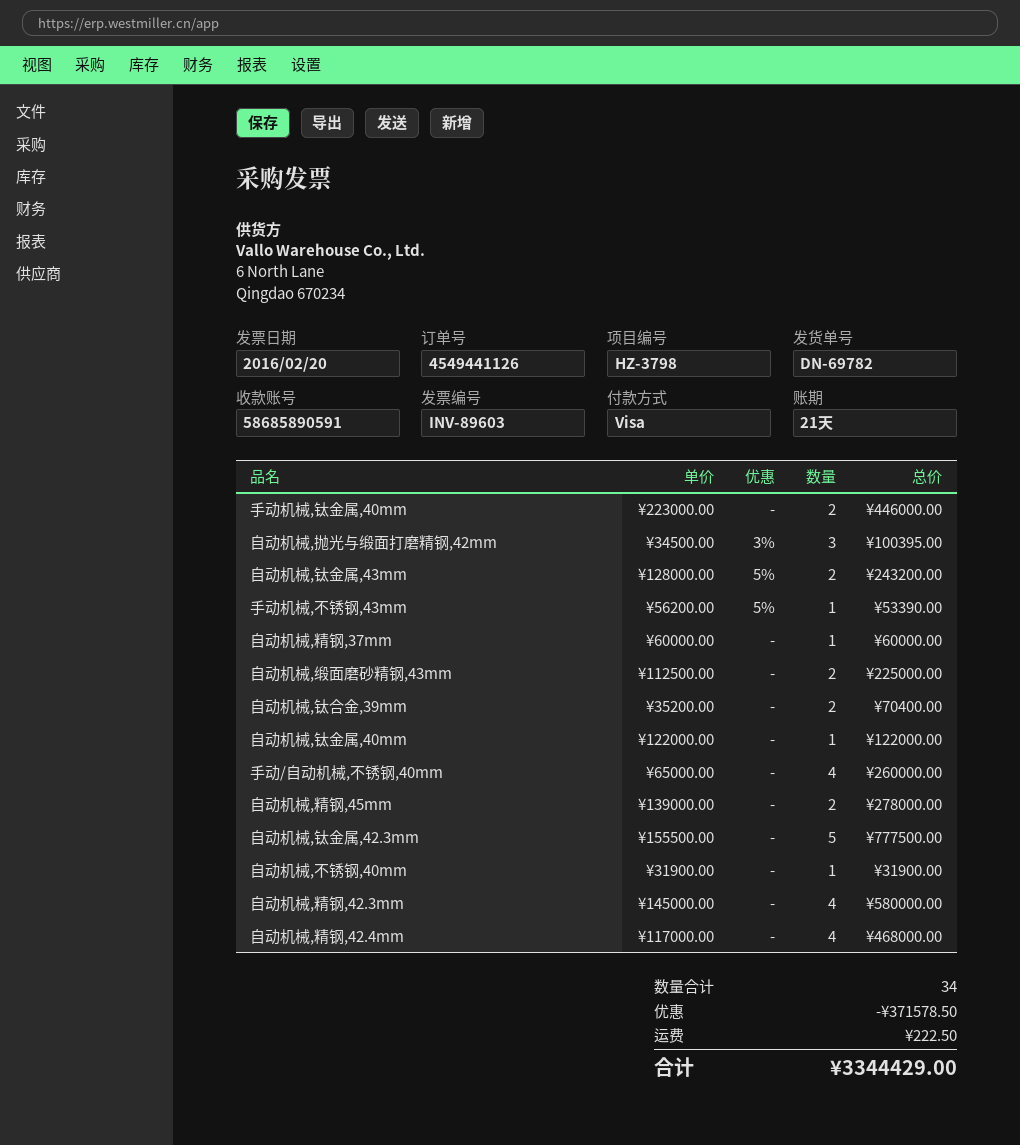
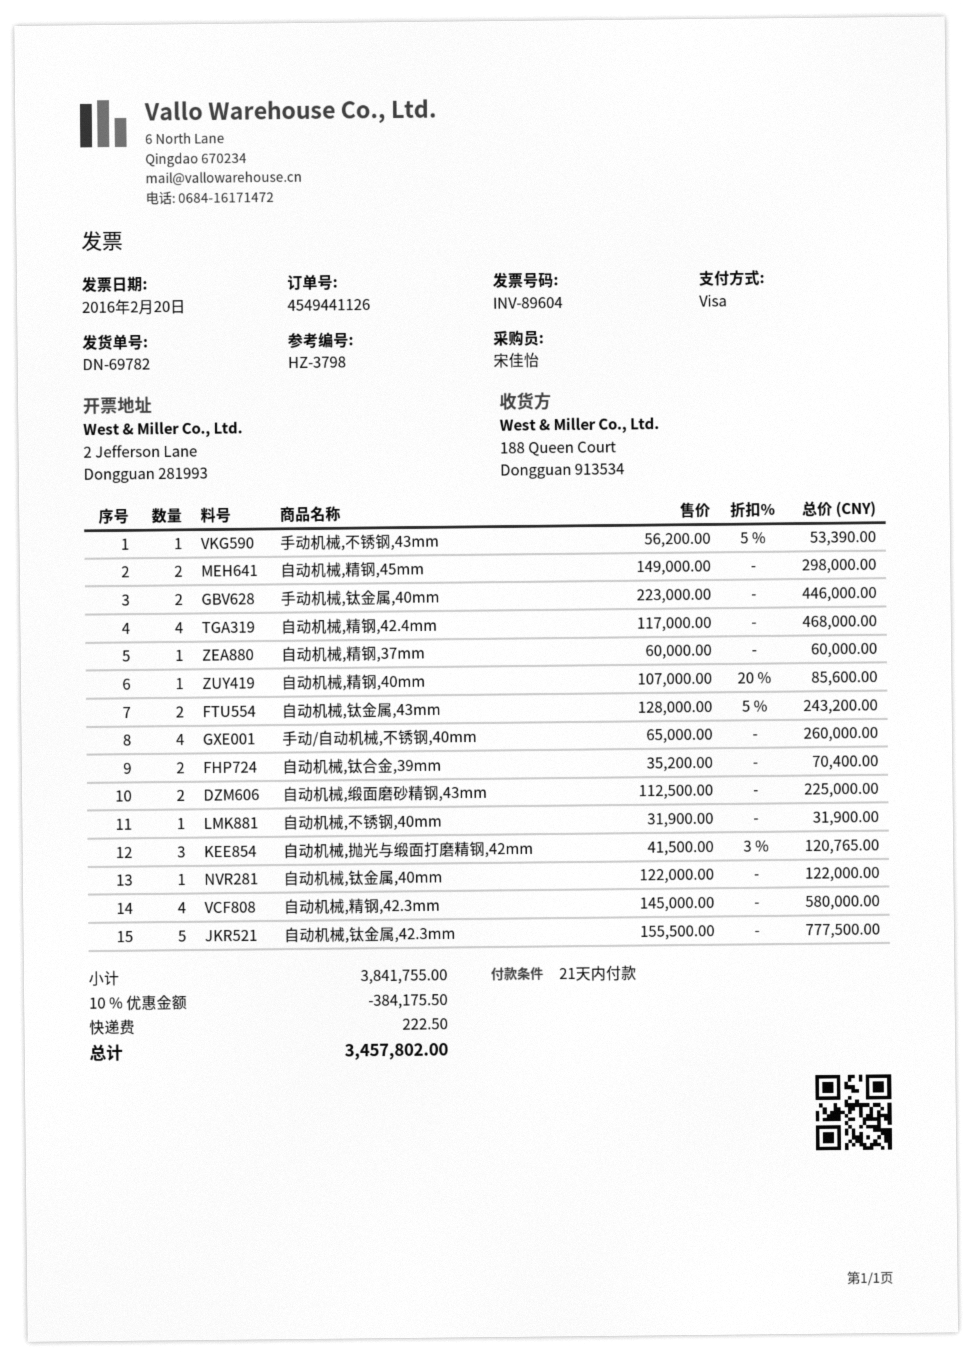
invoice number: INV-89603 -> INV-89604
自动机械,抛光与缎面打磨精钢,42mm: 3 x 34500.00 - 3% = 100395.00 -> 3 x 41500.00 - 3% = 120765.00
自动机械,精钢,45mm: 2 x 139000.00 = 278000.00 -> 2 x 149000.00 = 298000.00
自动机械,精钢,40mm: none -> 1 x 107000.00 - 20% = 85600.00
discount: 371578.50 -> 384175.50
total: 3344429.00 -> 3457802.00

